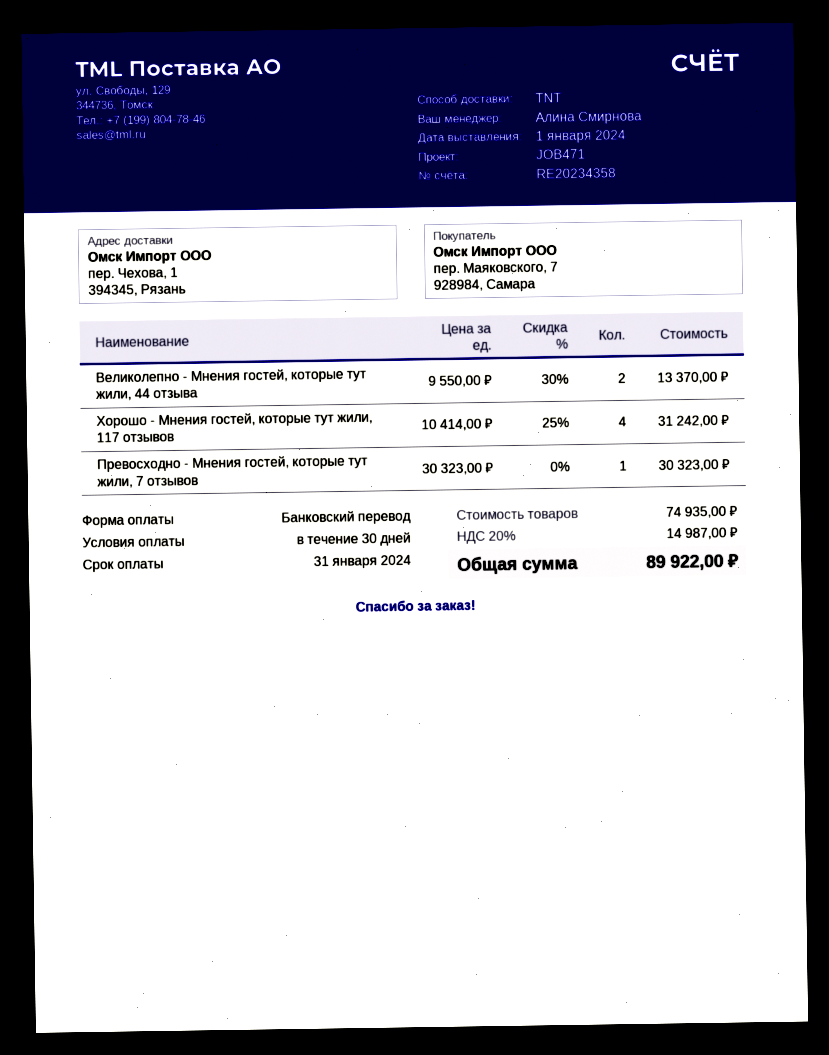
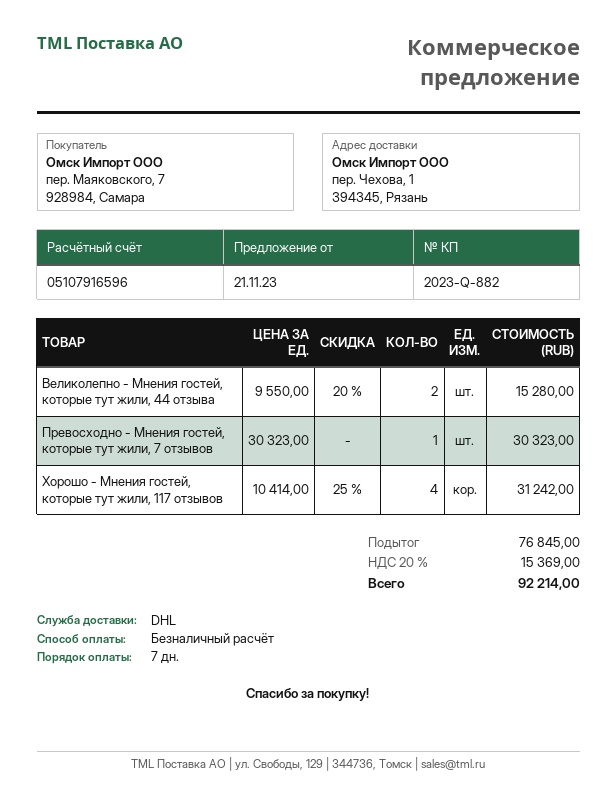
payment terms: 30 days -> 7 days
shipping method: TNT -> DHL
Великолепно - Мнения гостей, которые тут жили, 44 отзыва: 2 x 9550.00 - 30% = 13370.00 -> 2 x 9550.00 - 20% = 15280.00
subtotal: 74935.00 -> 76845.00
tax: 20% = 14987.00 -> 20% = 15369.00
total: 89922.00 -> 92214.00

